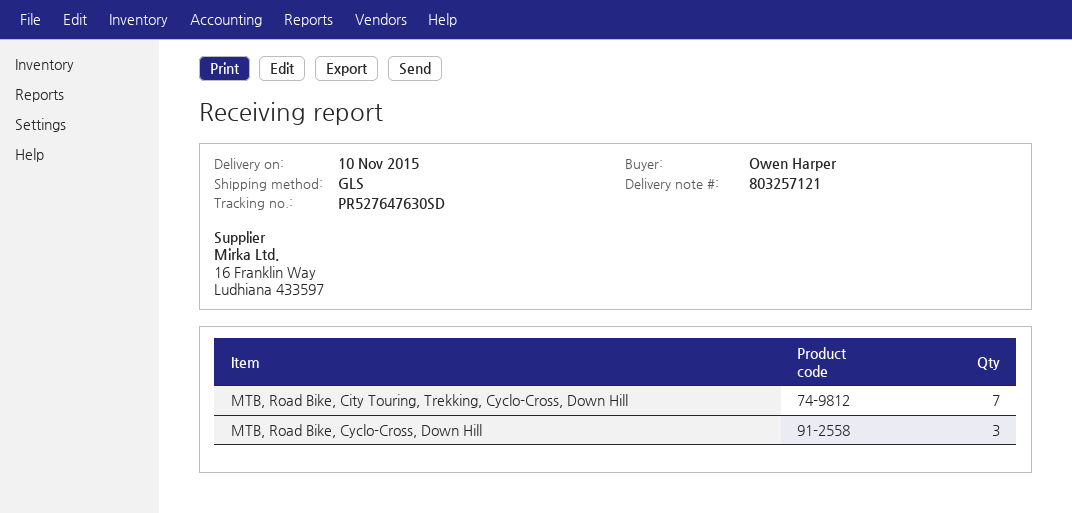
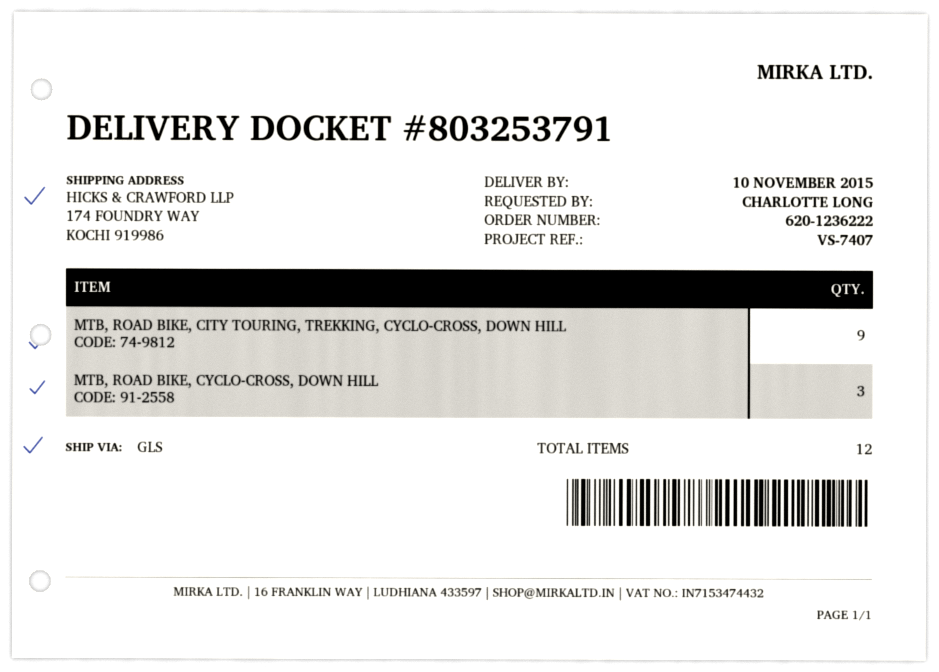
delivery note number: 803257121 -> 803253791
ordered by: Owen Harper -> CHARLOTTE LONG
MTB, Road Bike, City Touring, Trekking, Cyclo-Cross, Down Hill: 7 -> 9

